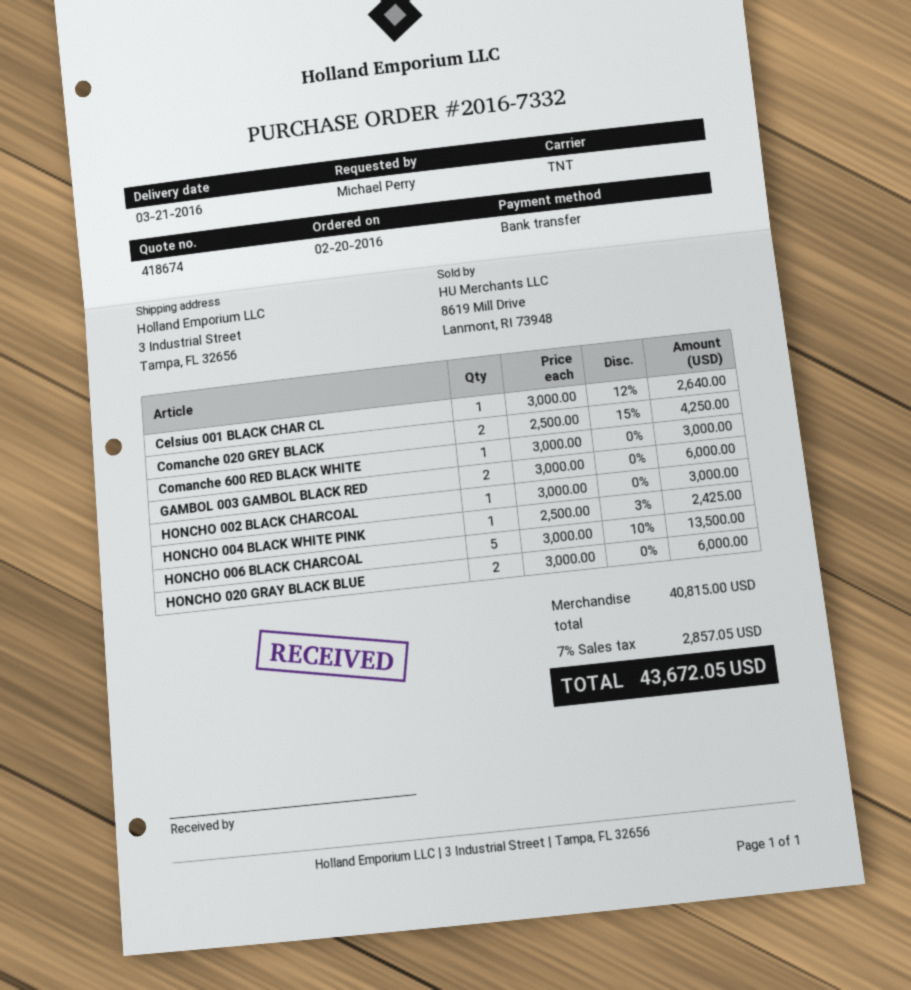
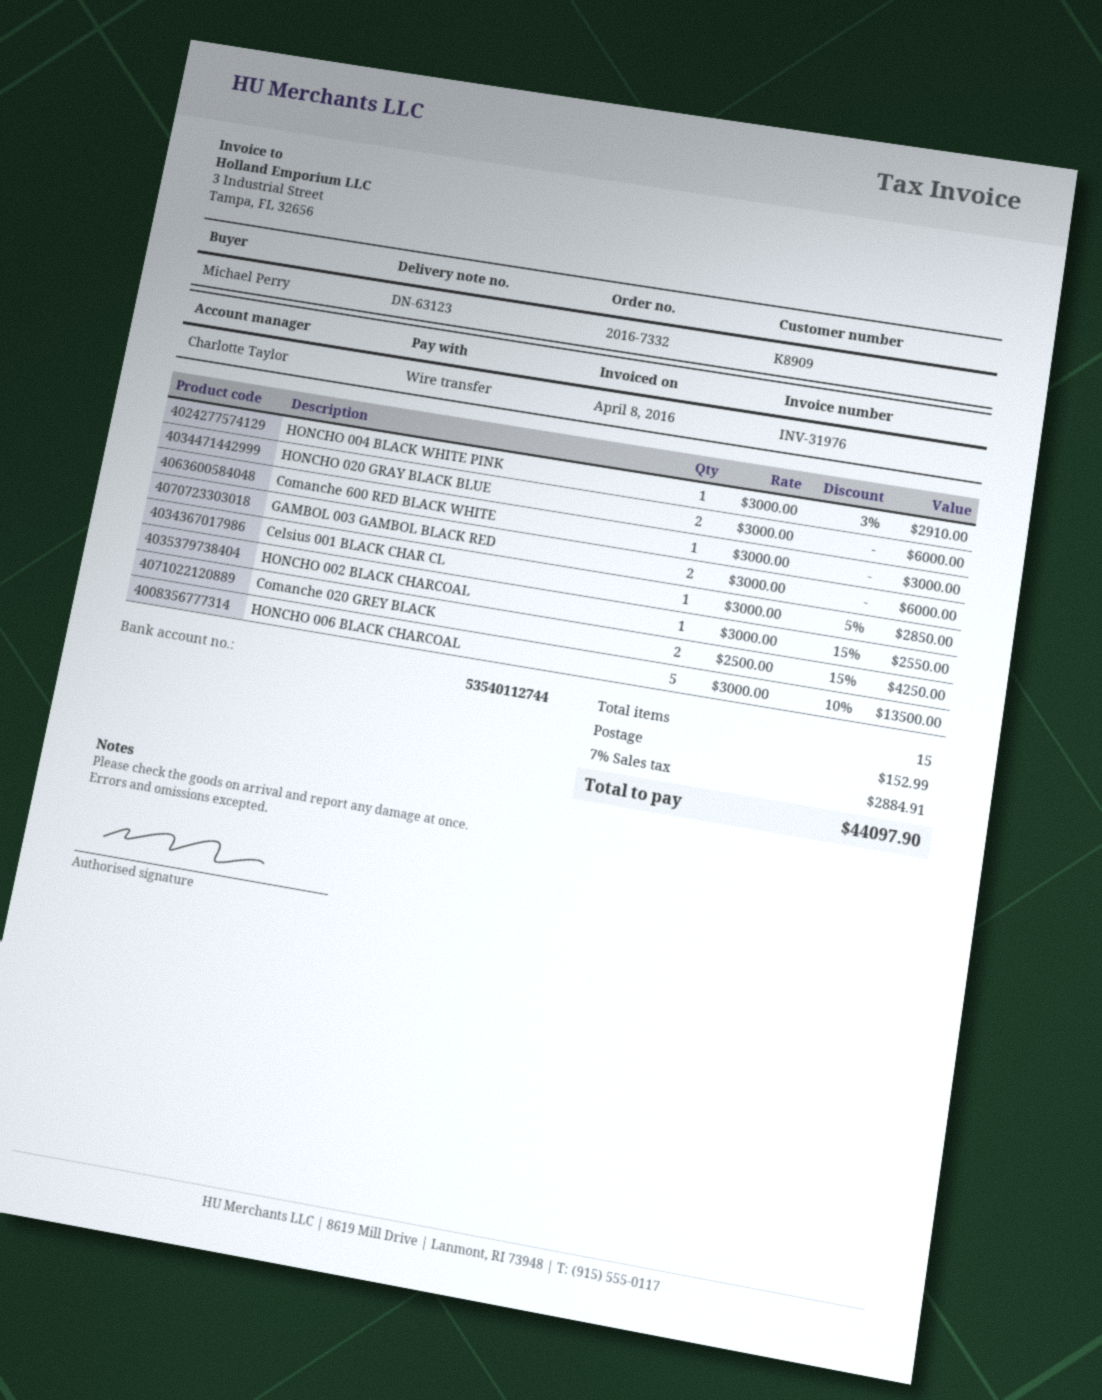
Celsius 001 BLACK CHAR CL: 1 x 3000.00 - 12% = 2640.00 -> 1 x 3000.00 - 5% = 2850.00
HONCHO 002 BLACK CHARCOAL: 1 x 3000.00 = 3000.00 -> 1 x 3000.00 - 15% = 2550.00
HONCHO 004 BLACK WHITE PINK: 1 x 2500.00 - 3% = 2425.00 -> 1 x 3000.00 - 3% = 2910.00
shipping: none -> 152.99
tax: 7% = 2857.05 -> 7% = 2884.91
total: 43672.05 -> 44097.90

